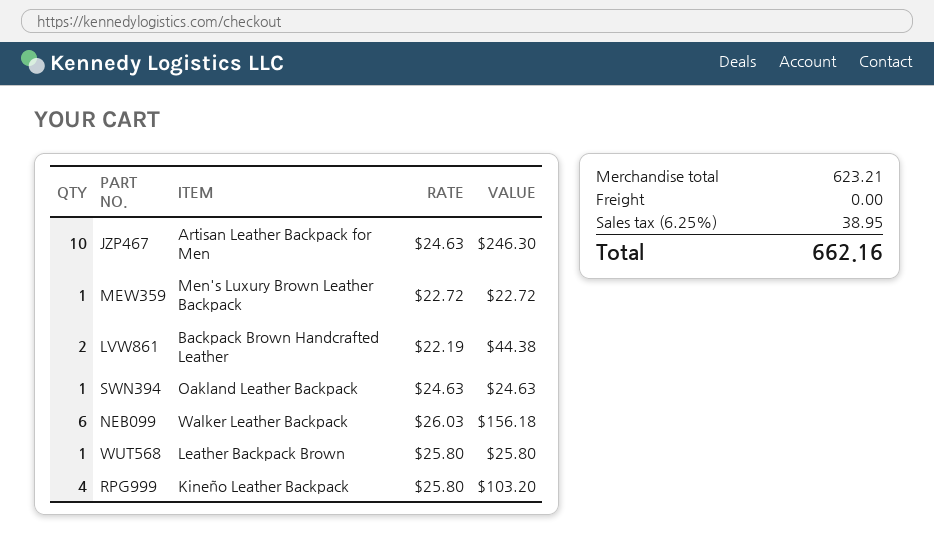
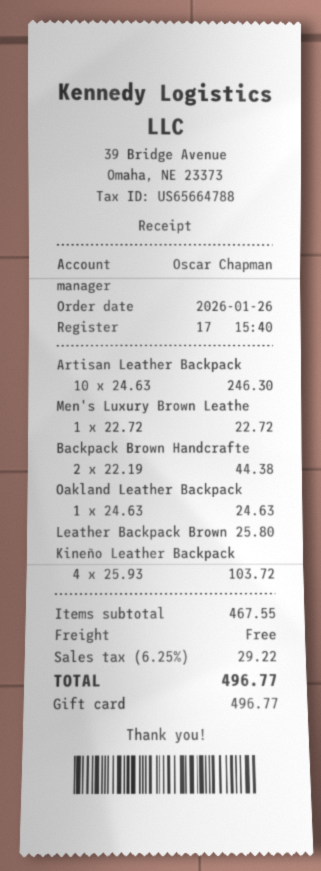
Walker Leather Backpack: 6 x 26.03 = 156.18 -> none
Kineño Leather Backpack: 4 x 25.80 = 103.20 -> 4 x 25.93 = 103.72
subtotal: 623.21 -> 467.55
tax: 6.25% = 38.95 -> 6.25% = 29.22
total: 662.16 -> 496.77

